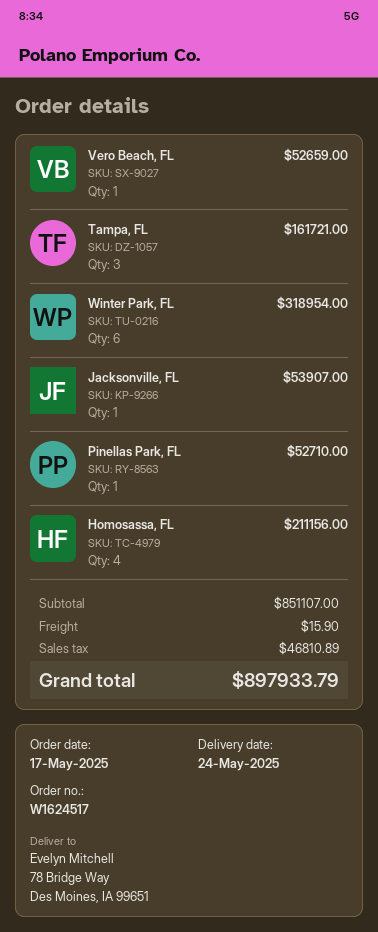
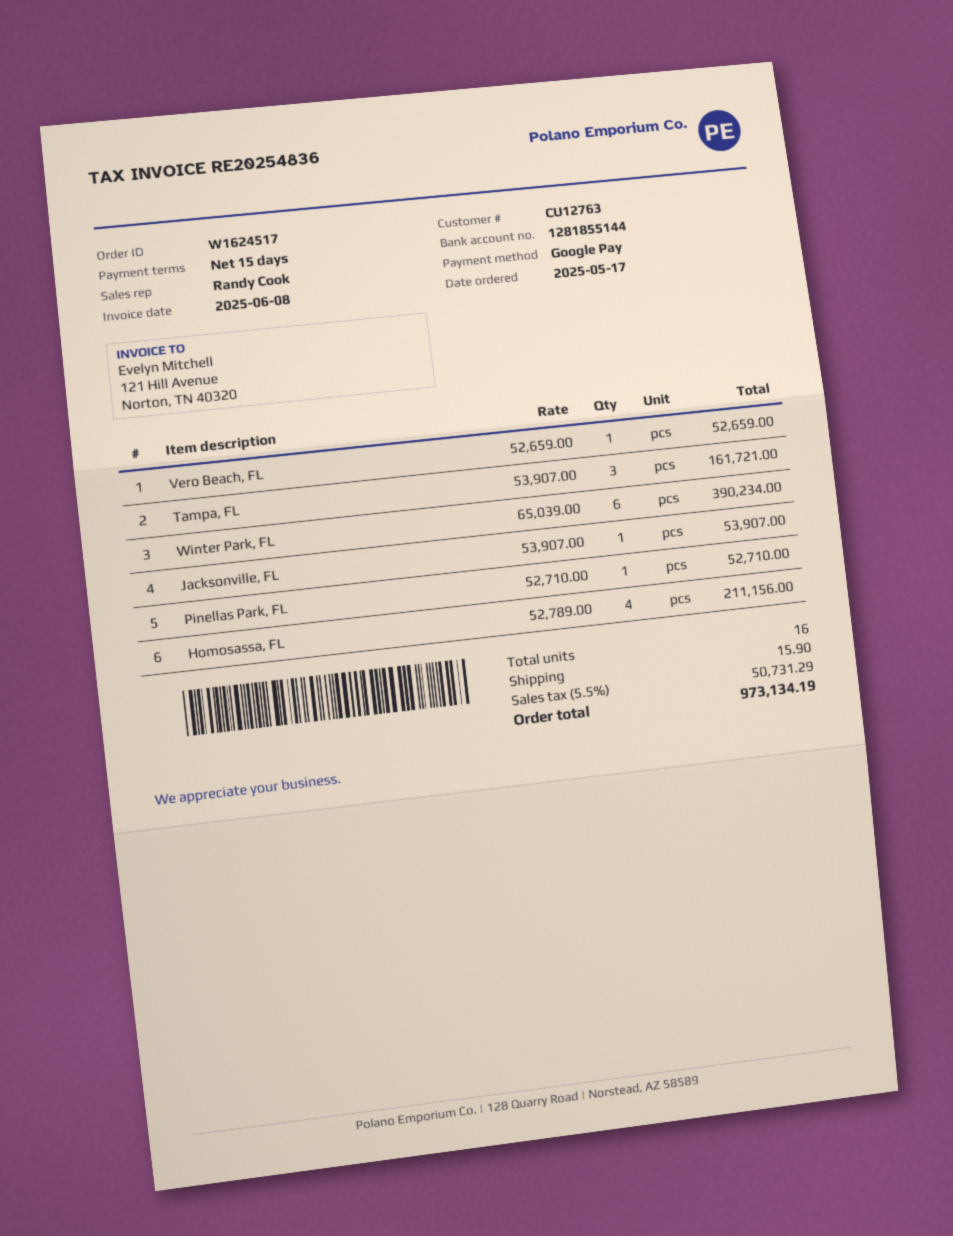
Winter Park, FL: 6 for 318954.00 -> 6 for 390234.00
tax: 46810.89 -> 50731.29
total: 897933.79 -> 973134.19

